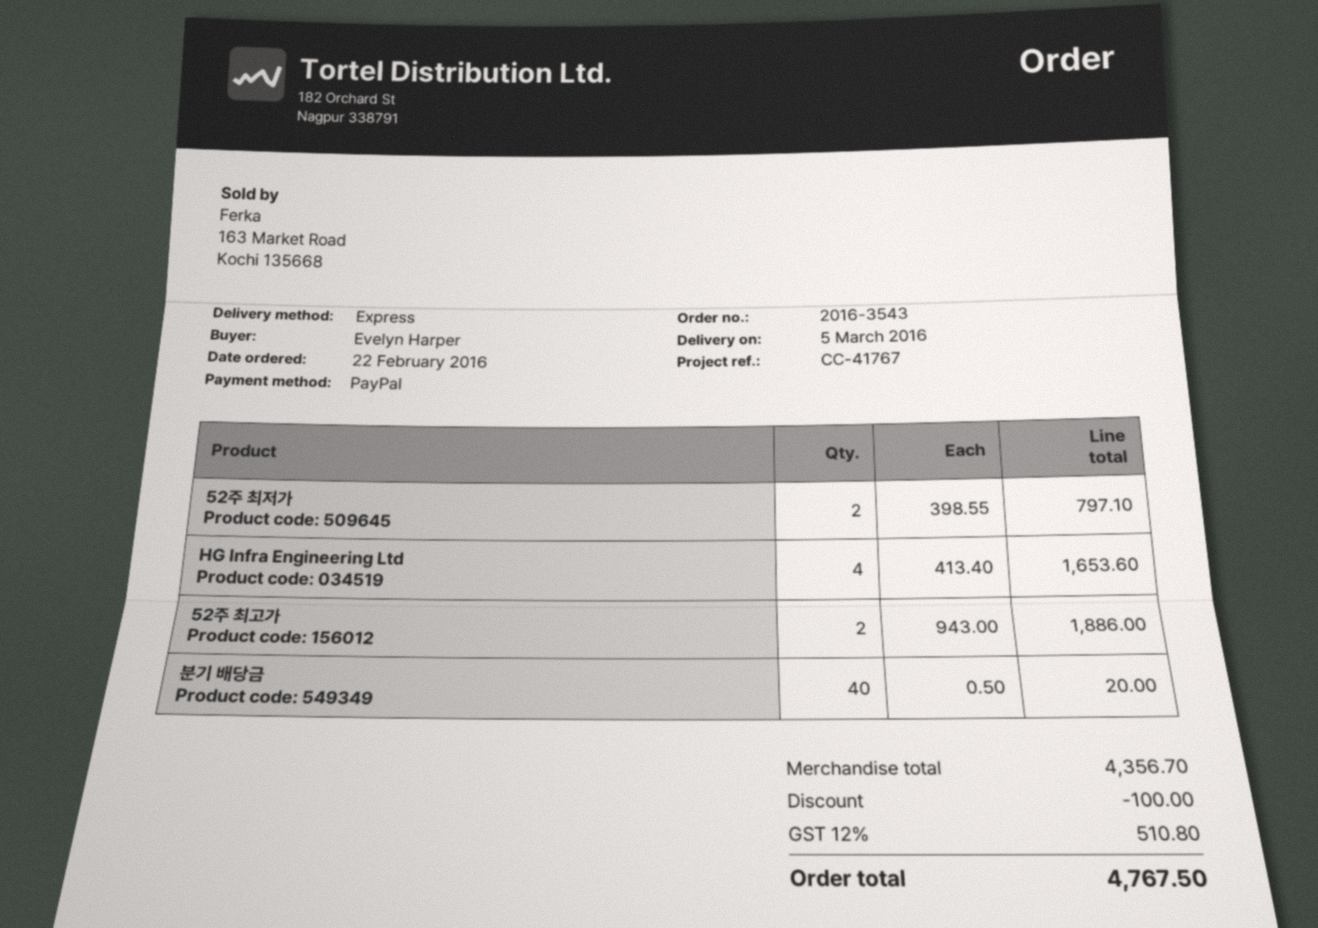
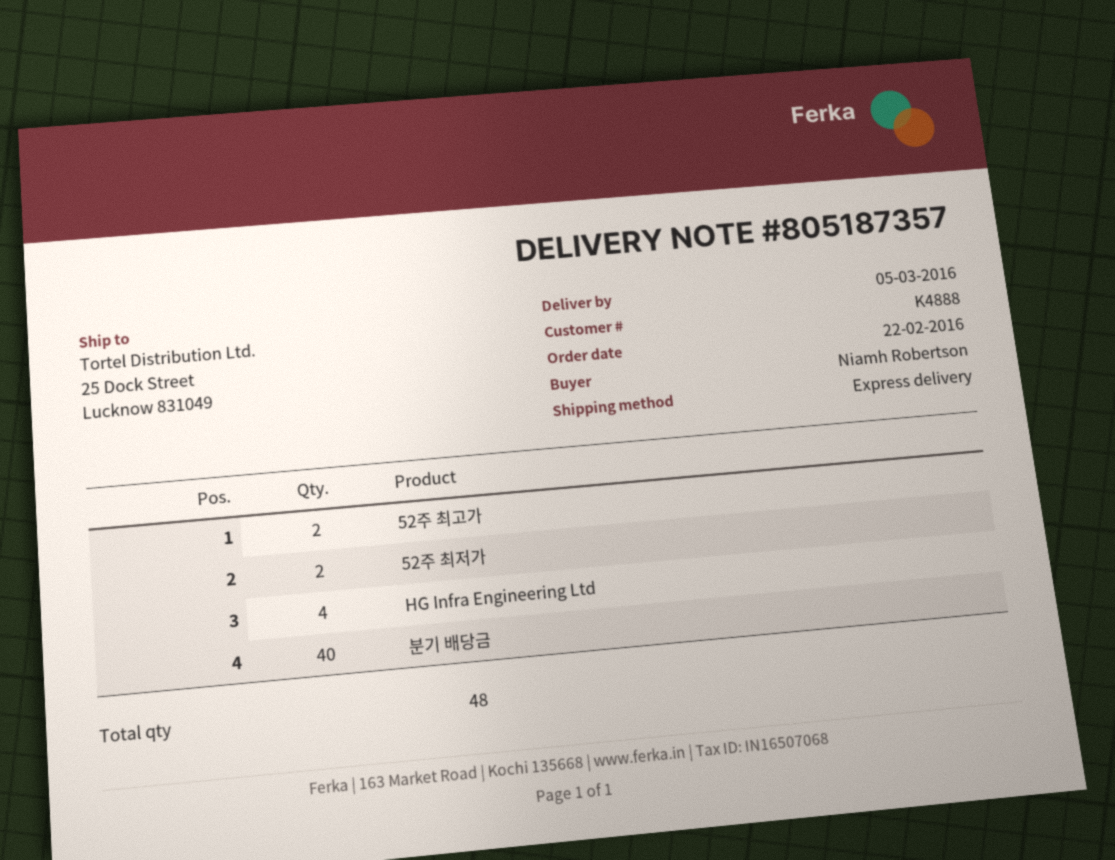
ordered by: Evelyn Harper -> Niamh Robertson

